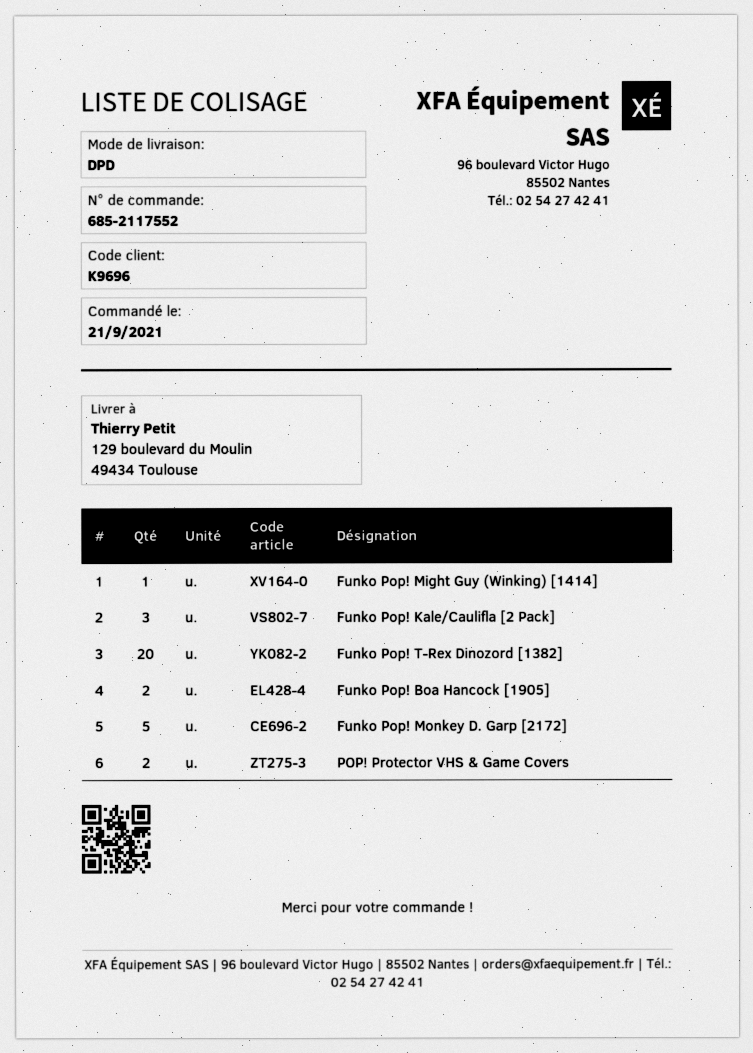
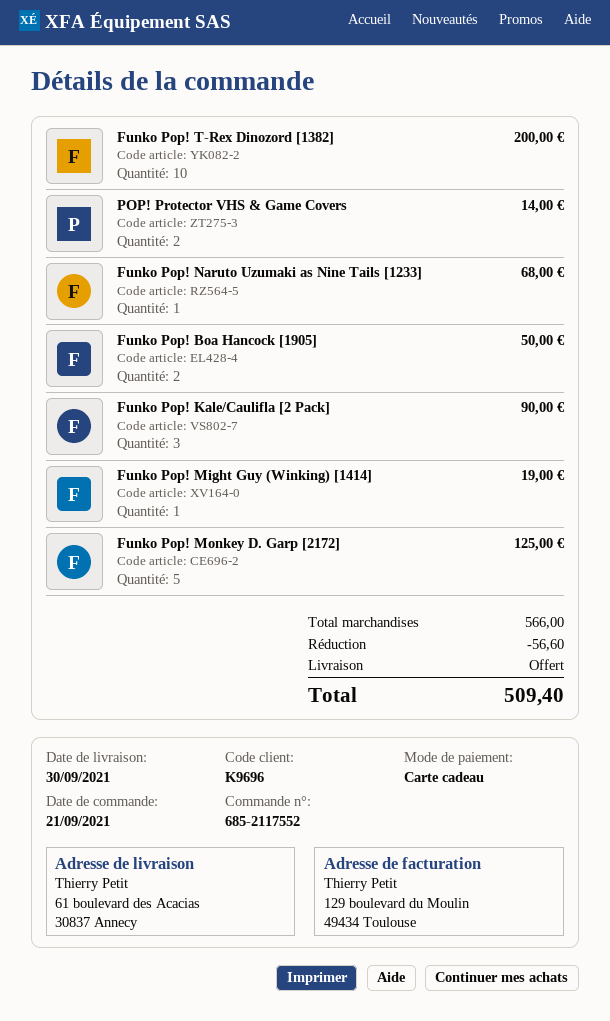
ship to: 129 boulevard du Moulin, 49434 Toulouse -> 61 boulevard des Acacias, 30837 Annecy
Funko Pop! T-Rex Dinozord [1382]: 20 -> 10
Funko Pop! Naruto Uzumaki as Nine Tails [1233]: none -> 1

